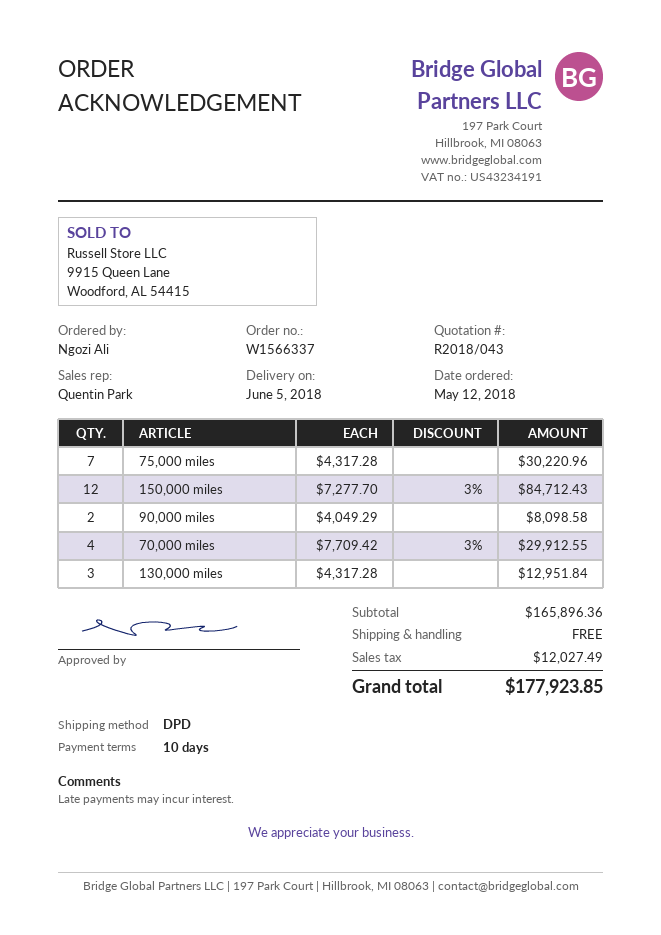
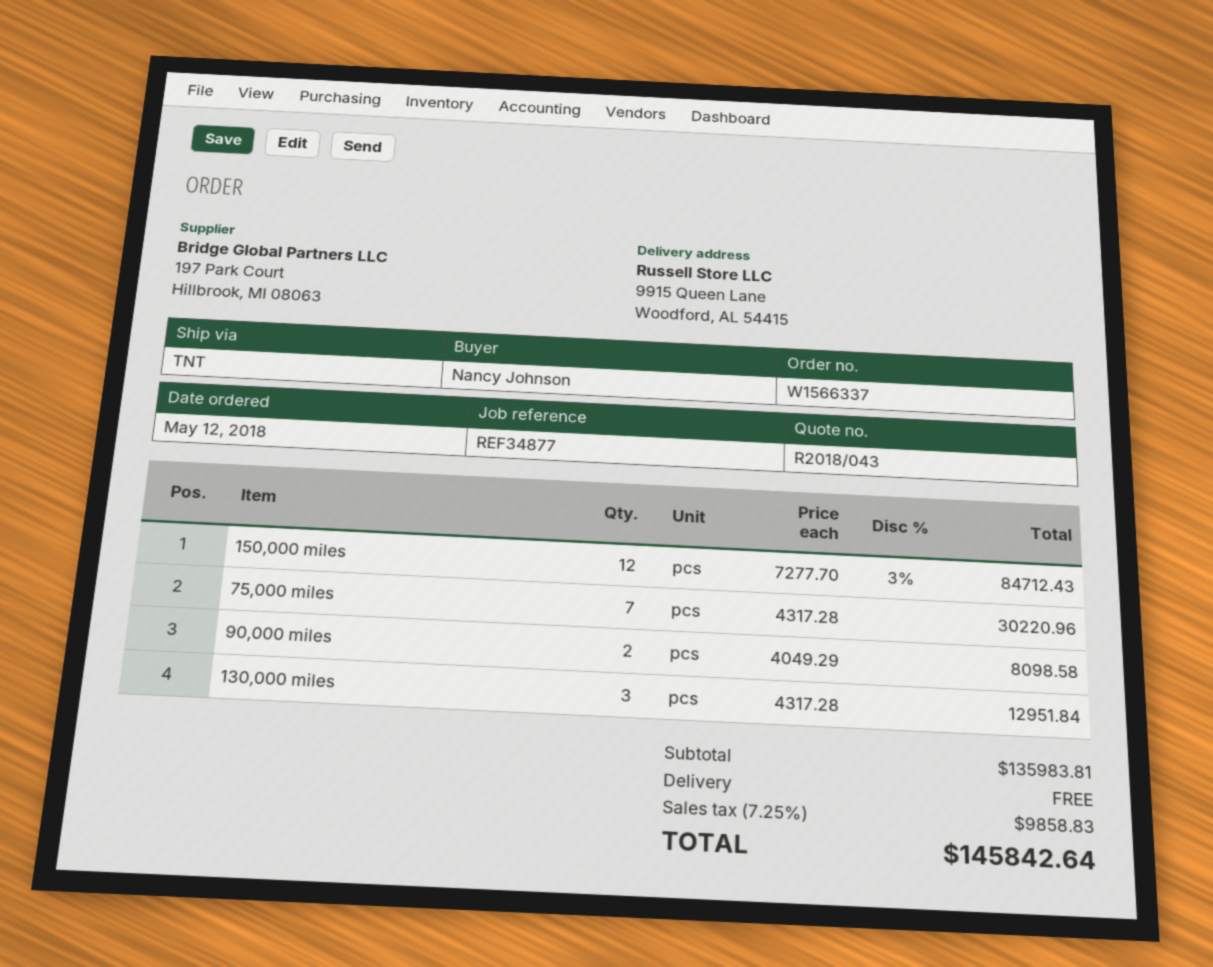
ordered by: Ngozi Ali -> Nancy Johnson
shipping method: DPD -> TNT
70,000 miles: 4 x 7709.42 - 3% = 29912.55 -> none
subtotal: 165896.36 -> 135983.81
tax: 12027.49 -> 9858.83
total: 177923.85 -> 145842.64

